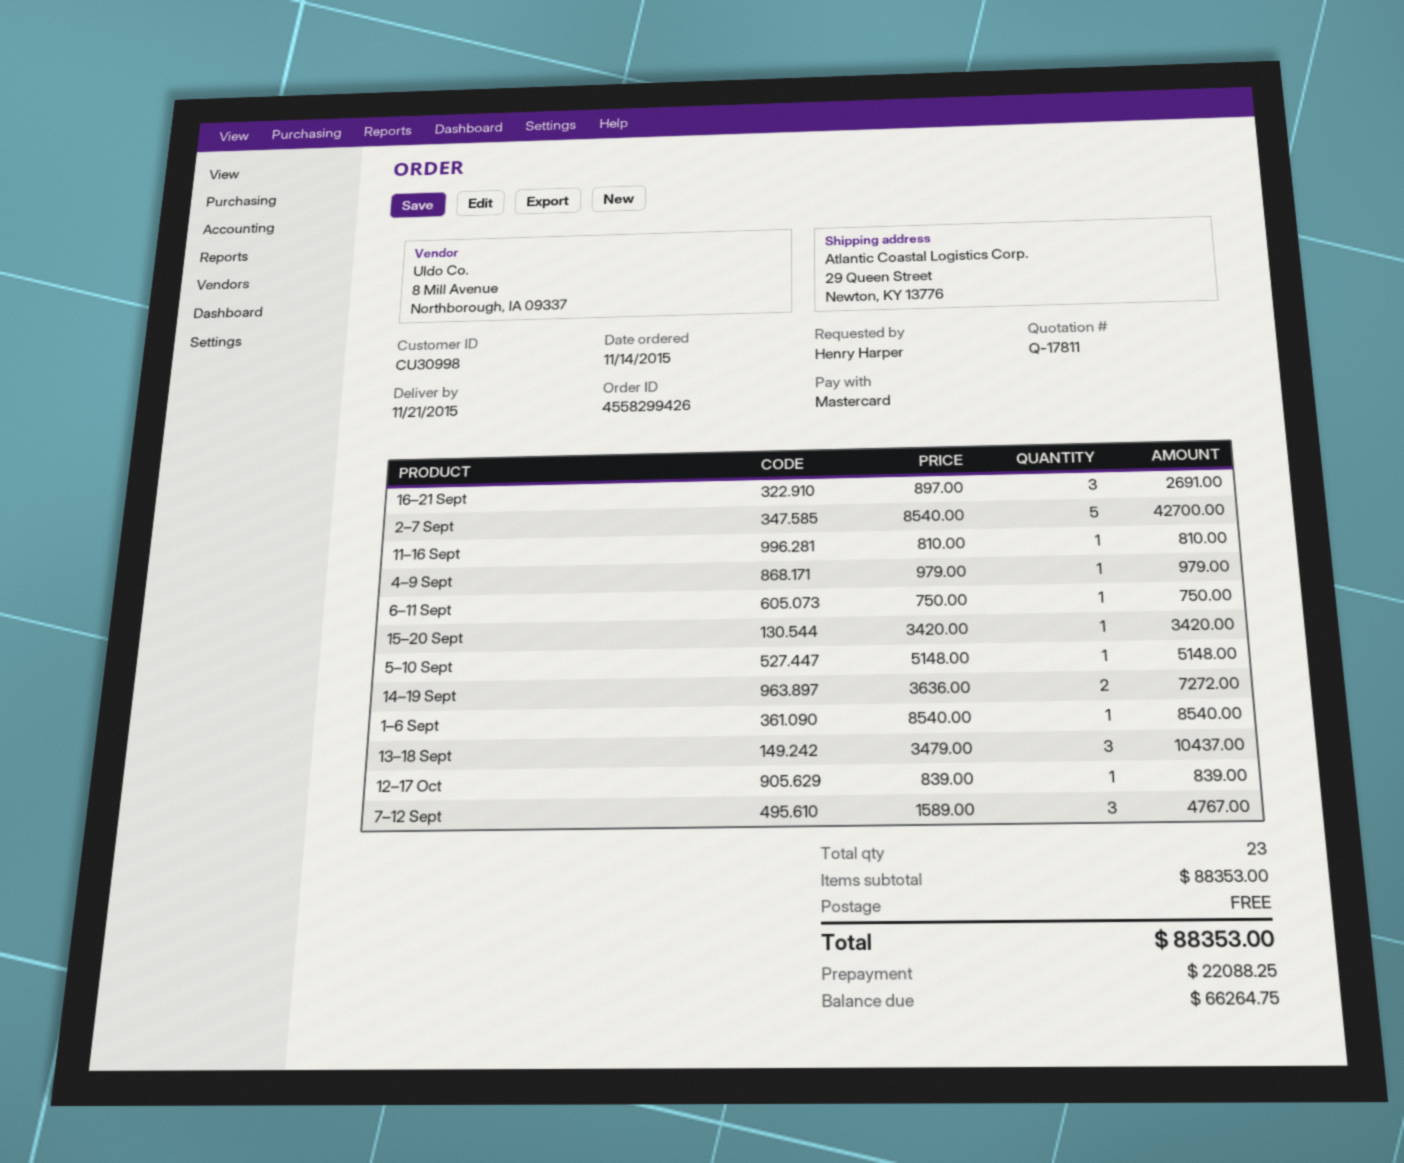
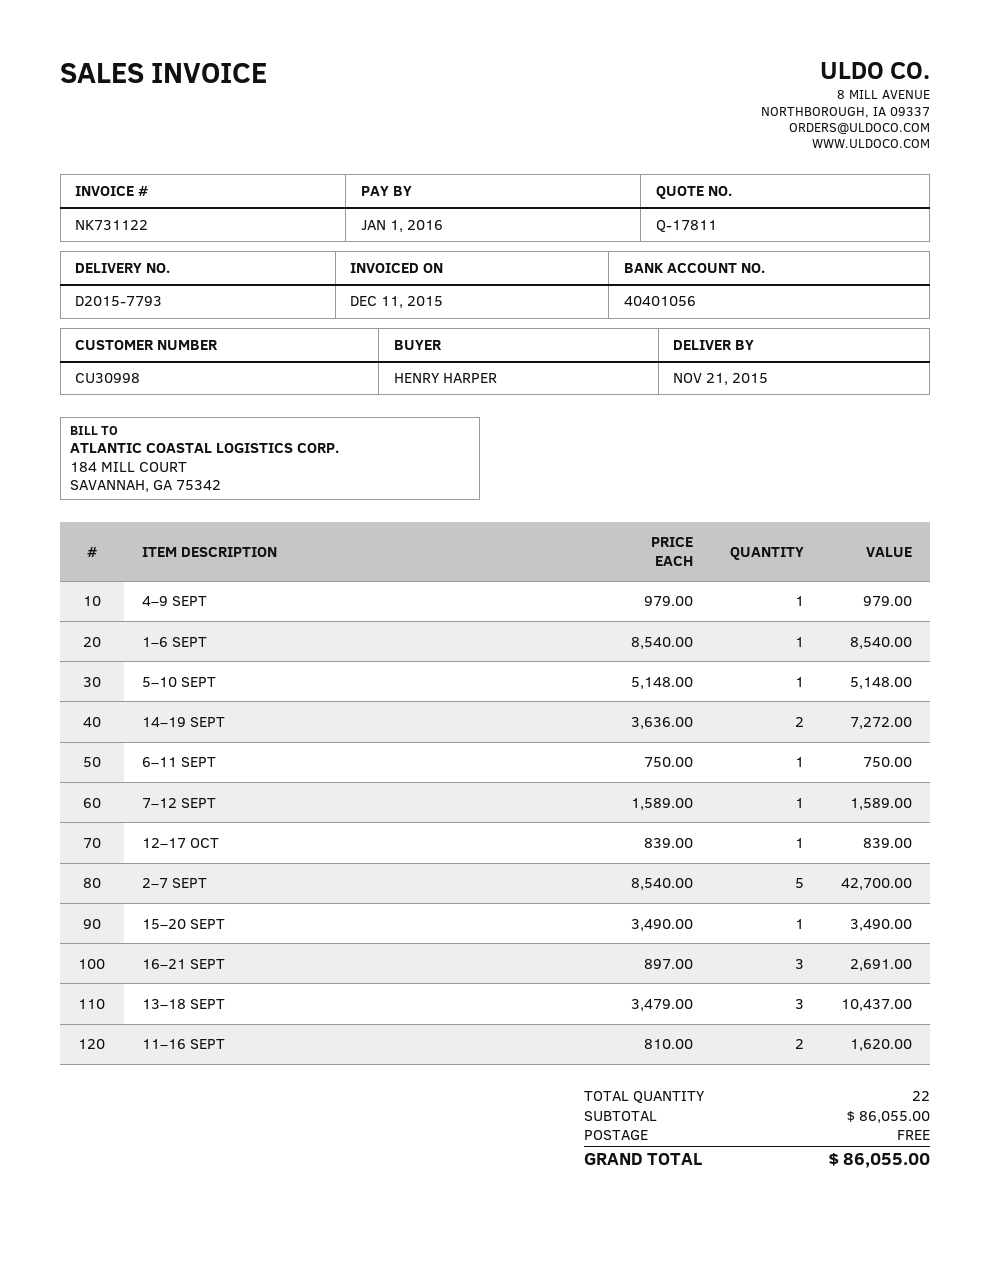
11–16 Sept: 1 x 810.00 = 810.00 -> 2 x 810.00 = 1620.00
15–20 Sept: 1 x 3420.00 = 3420.00 -> 1 x 3490.00 = 3490.00
7–12 Sept: 3 x 1589.00 = 4767.00 -> 1 x 1589.00 = 1589.00
total quantity: 23 -> 22
subtotal: 88353.00 -> 86055.00
total: 88353.00 -> 86055.00

